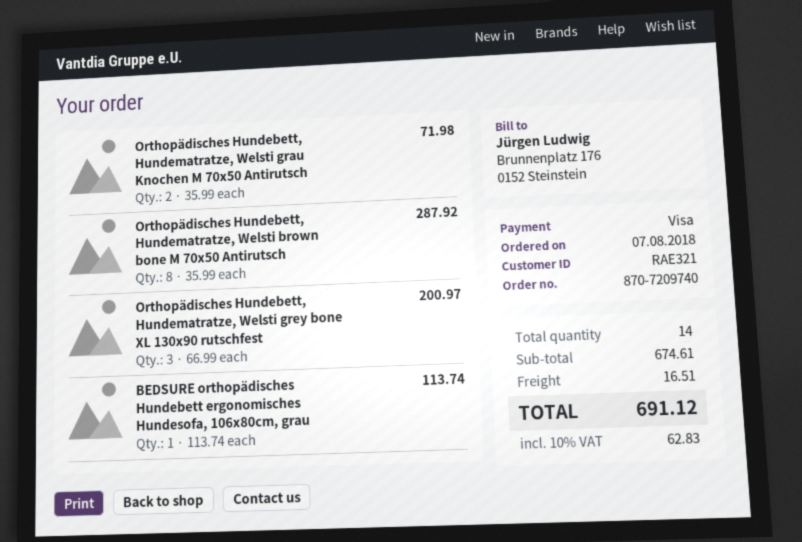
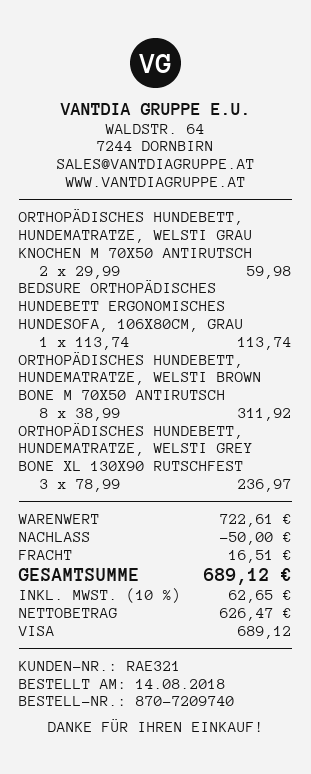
order date: 2018-08-07 -> 2018-08-14
Orthopädisches Hundebett, Hundematratze, Welsti grau Knochen M 70x50 Antirutsch: 2 x 35.99 = 71.98 -> 2 x 29.99 = 59.98
Orthopädisches Hundebett, Hundematratze, Welsti brown bone M 70x50 Antirutsch: 8 x 35.99 = 287.92 -> 8 x 38.99 = 311.92
Orthopädisches Hundebett, Hundematratze, Welsti grey bone XL 130x90 rutschfest: 3 x 66.99 = 200.97 -> 3 x 78.99 = 236.97
subtotal: 674.61 -> 722.61
discount: none -> 50.00
tax: 10% = 62.83 -> 10% = 62.65
total: 691.12 -> 689.12

